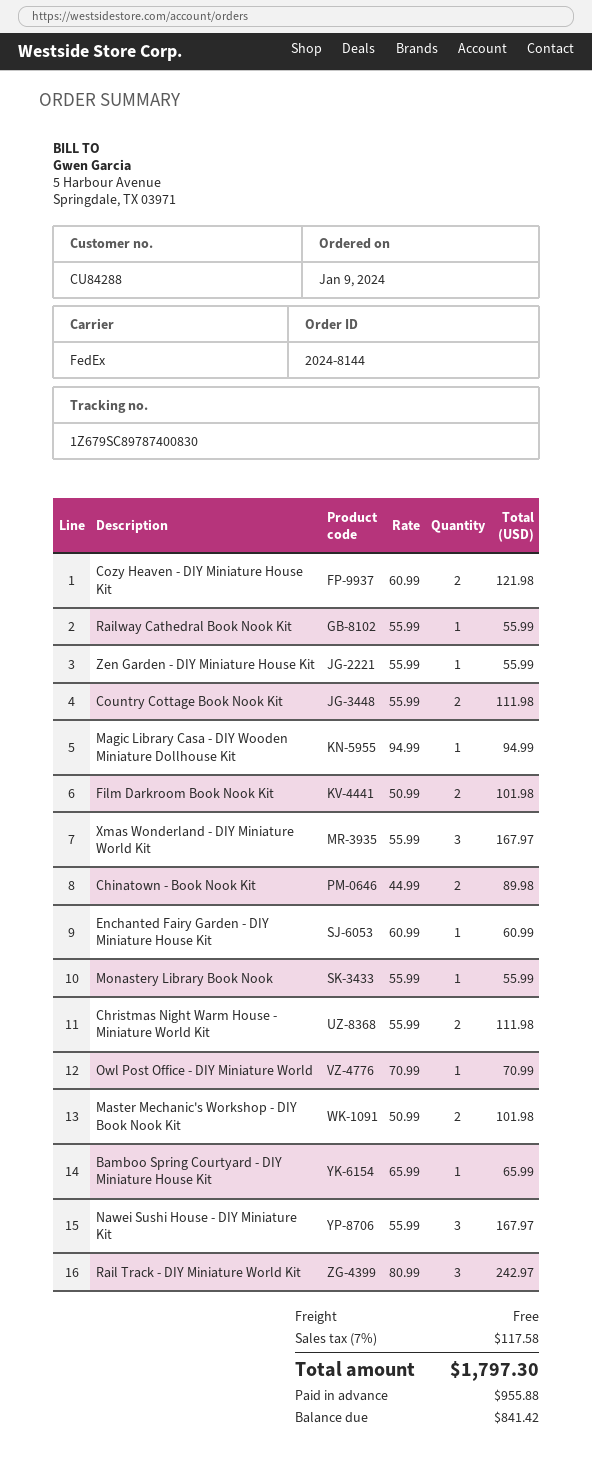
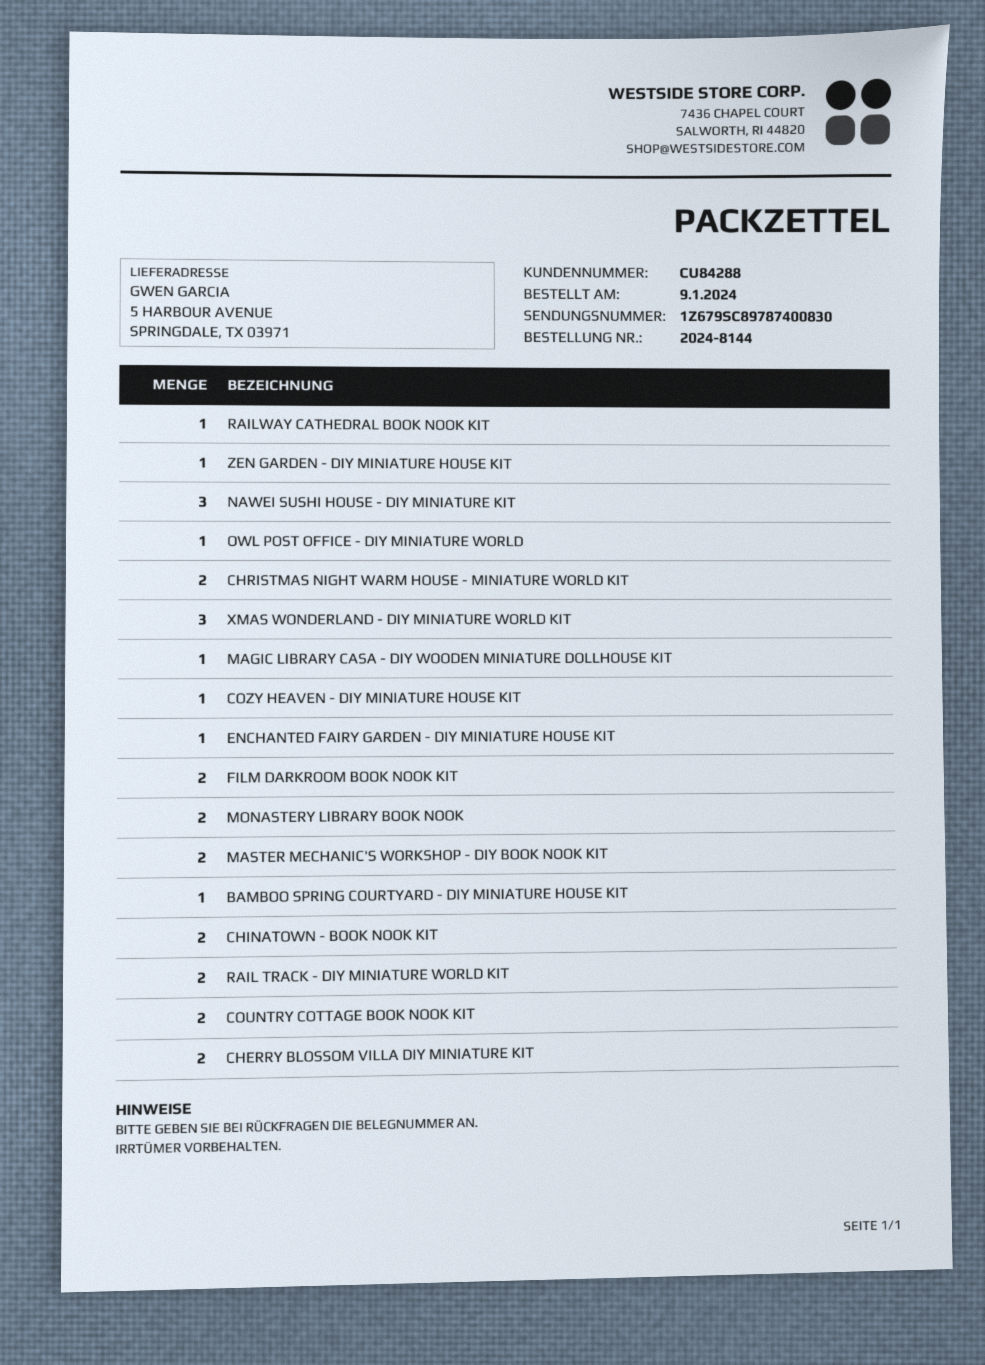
Cozy Heaven - DIY Miniature House Kit: 2 -> 1
Monastery Library Book Nook: 1 -> 2
Rail Track - DIY Miniature World Kit: 3 -> 2
CHERRY BLOSSOM VILLA DIY MINIATURE KIT: none -> 2

